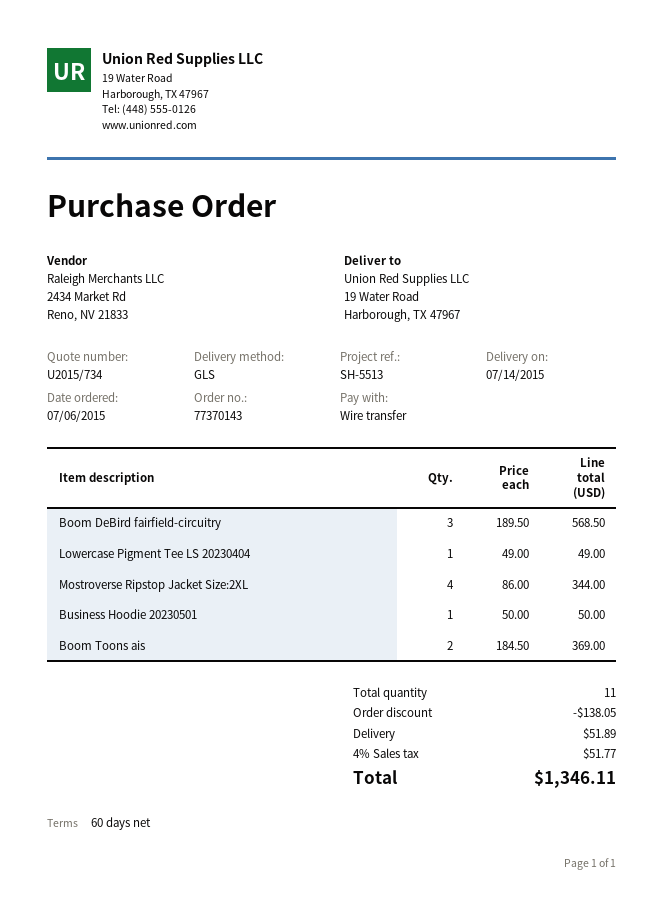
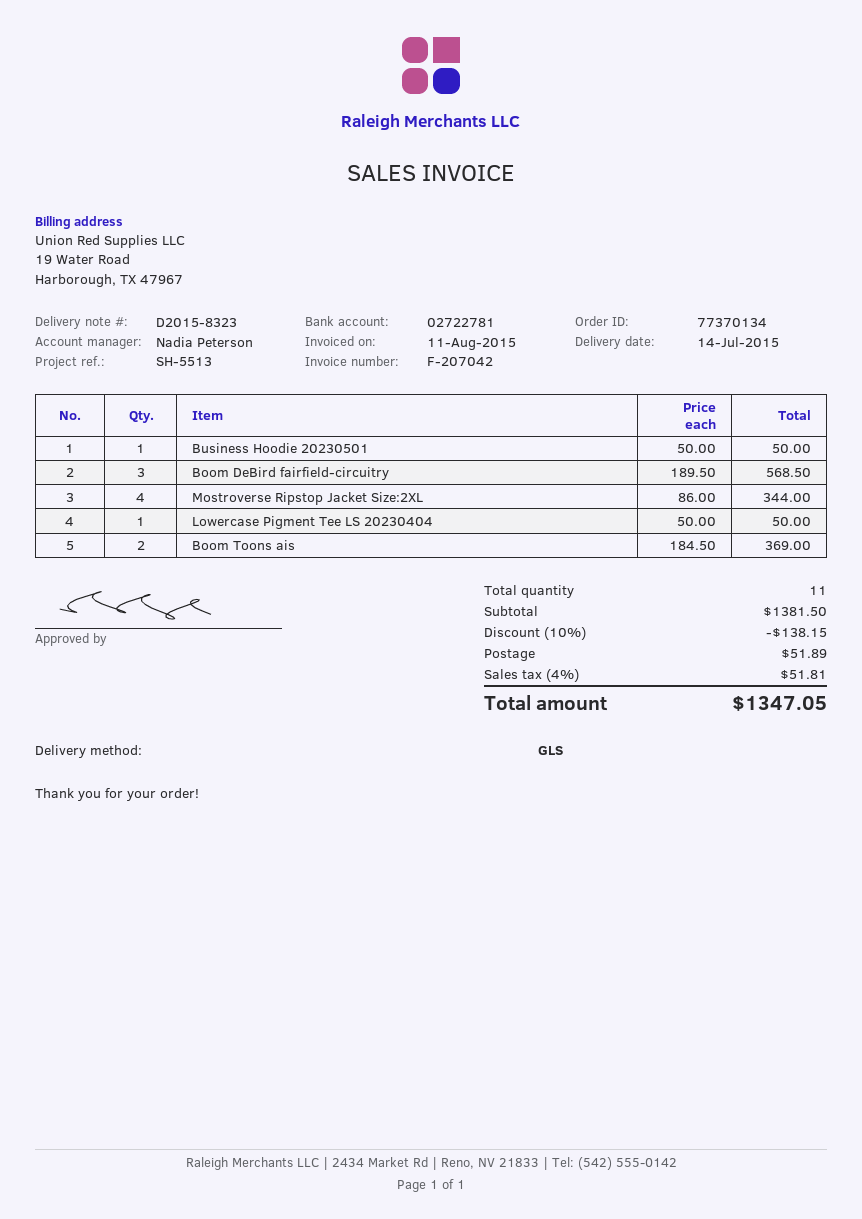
order number: 77370143 -> 77370134
Lowercase Pigment Tee LS 20230404: 1 x 49.00 = 49.00 -> 1 x 50.00 = 50.00
discount: 138.05 -> 138.15
tax: 4% = 51.77 -> 4% = 51.81
total: 1346.11 -> 1347.05

